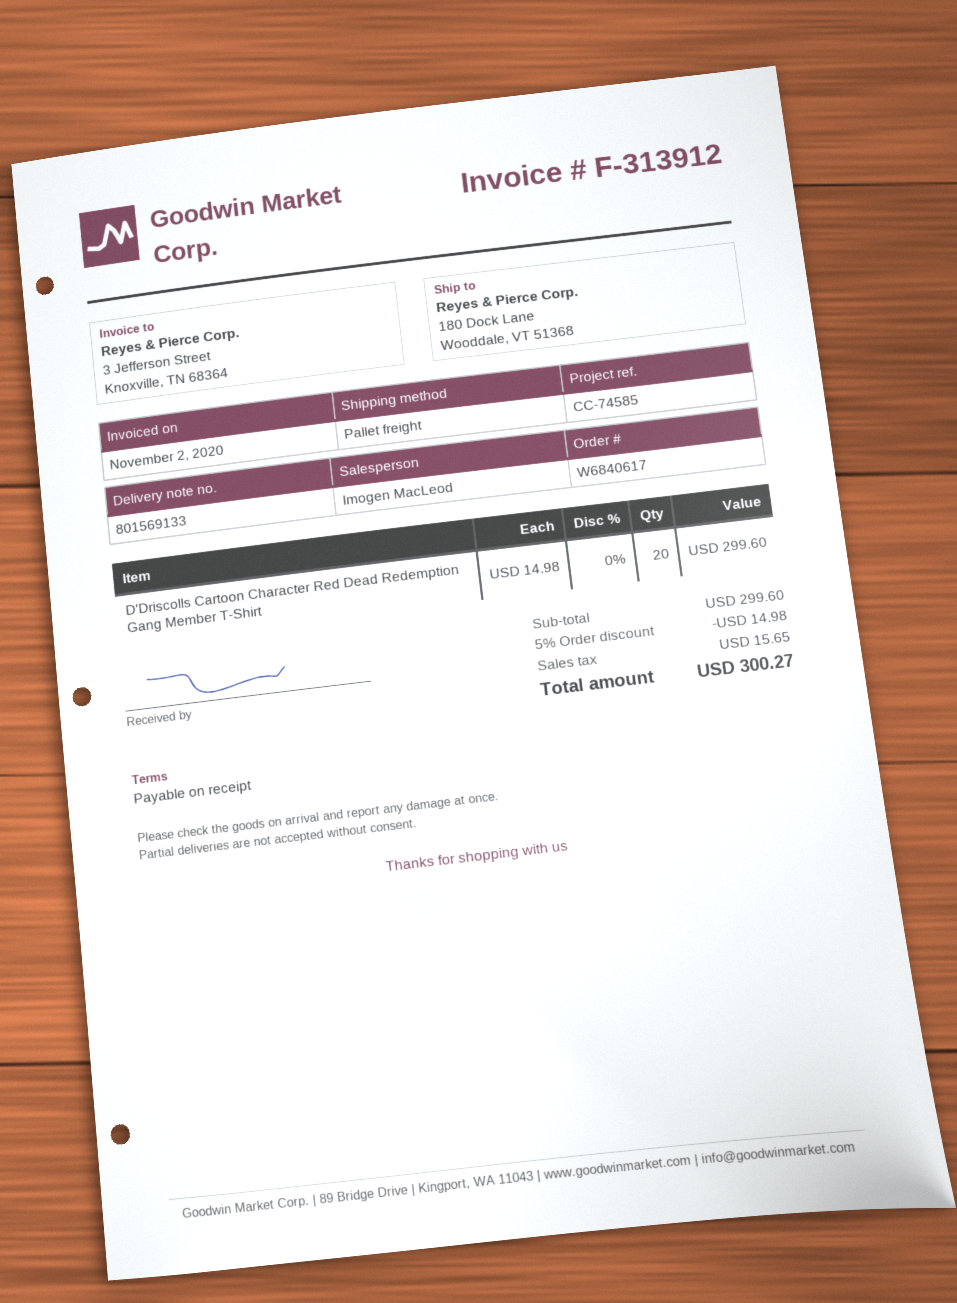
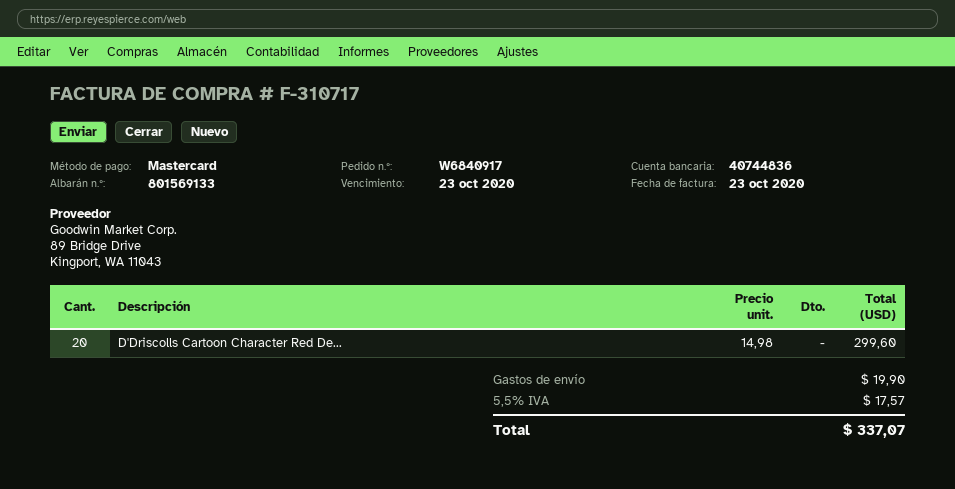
order number: W6840617 -> W6840917
invoice number: F-313912 -> F-310717
invoice date: 2020-11-02 -> 2020-10-23
discount: 5% = 14.98 -> none
shipping: none -> 19.90
tax: 15.65 -> 17.57
total: 300.27 -> 337.07

